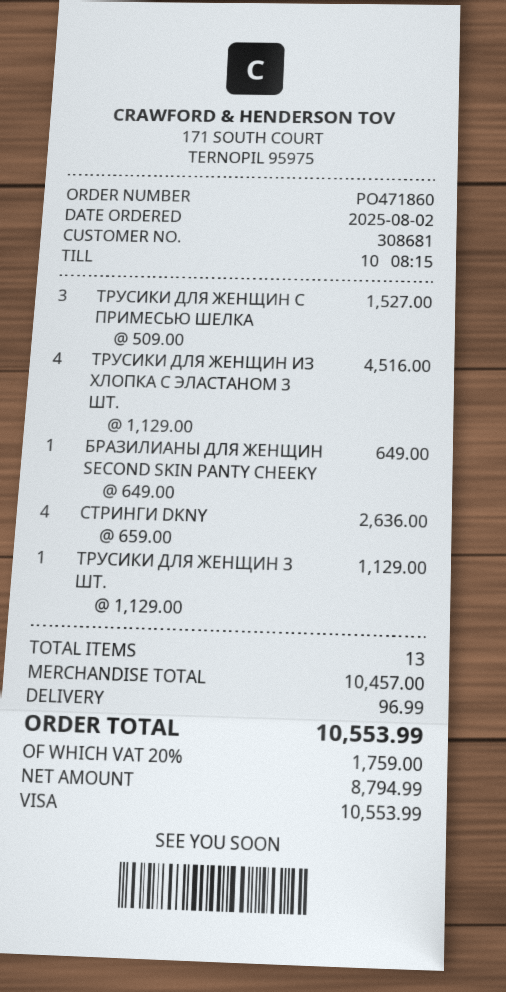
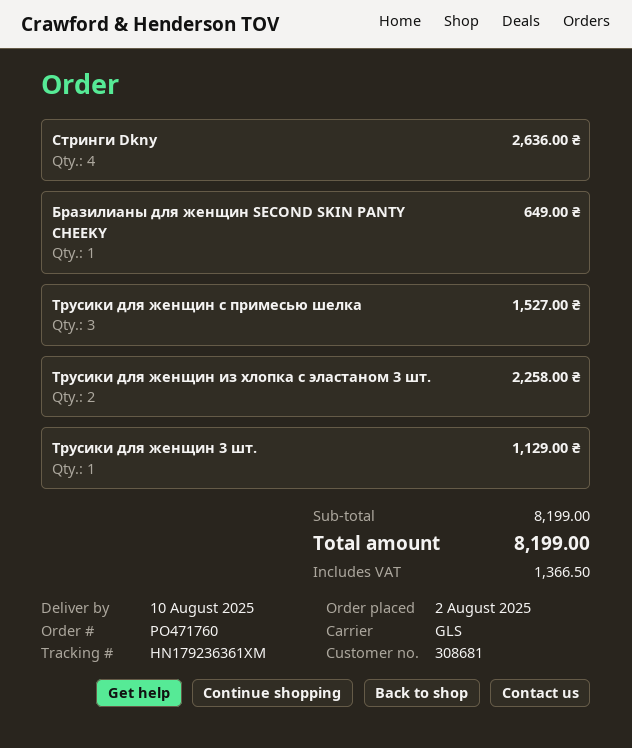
order number: PO471860 -> PO471760
ТРУСИКИ ДЛЯ ЖЕНЩИН ИЗ ХЛОПКА С ЭЛАСТАНОМ 3 ШТ.: 4 for 4516.00 -> 2 for 2258.00
subtotal: 10457.00 -> 8199.00
shipping: 96.99 -> none
tax: 1759.00 -> 1366.50
total: 10553.99 -> 8199.00

